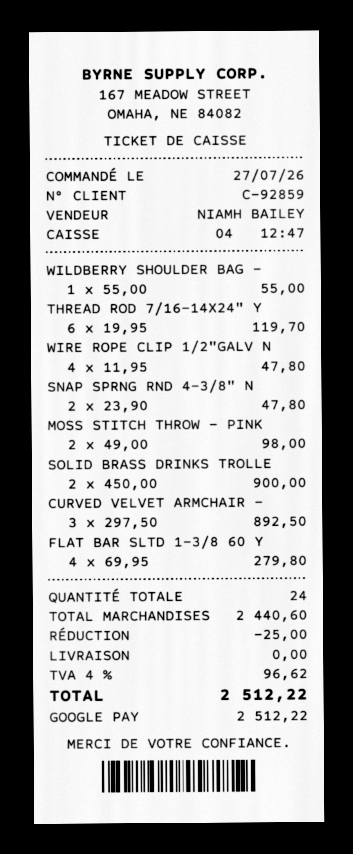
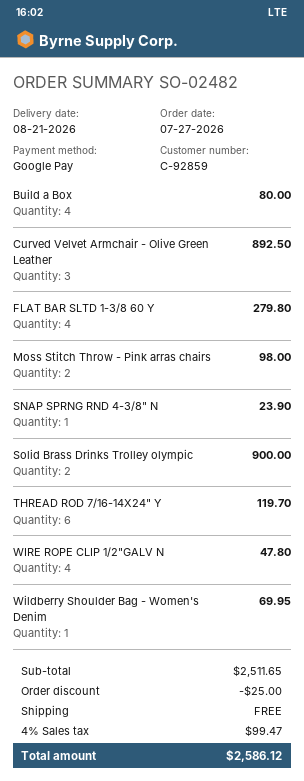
WILDBERRY SHOULDER BAG -: 1 for 55.00 -> 1 for 69.95
SNAP SPRNG RND 4-3/8" N: 2 for 47.80 -> 1 for 23.90
Build a Box: none -> 4 for 80.00
subtotal: 2440.60 -> 2511.65
tax: 4% = 96.62 -> 4% = 99.47
total: 2512.22 -> 2586.12

